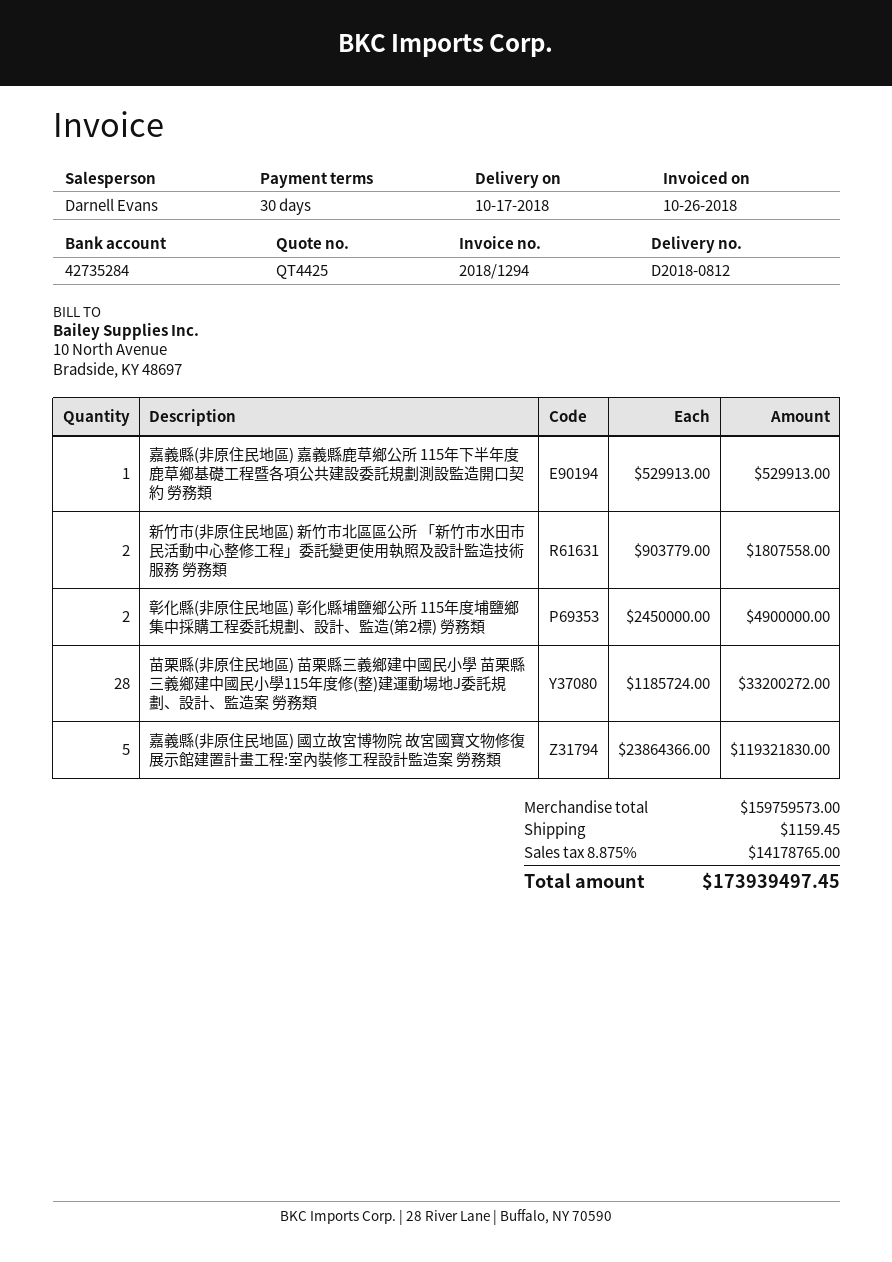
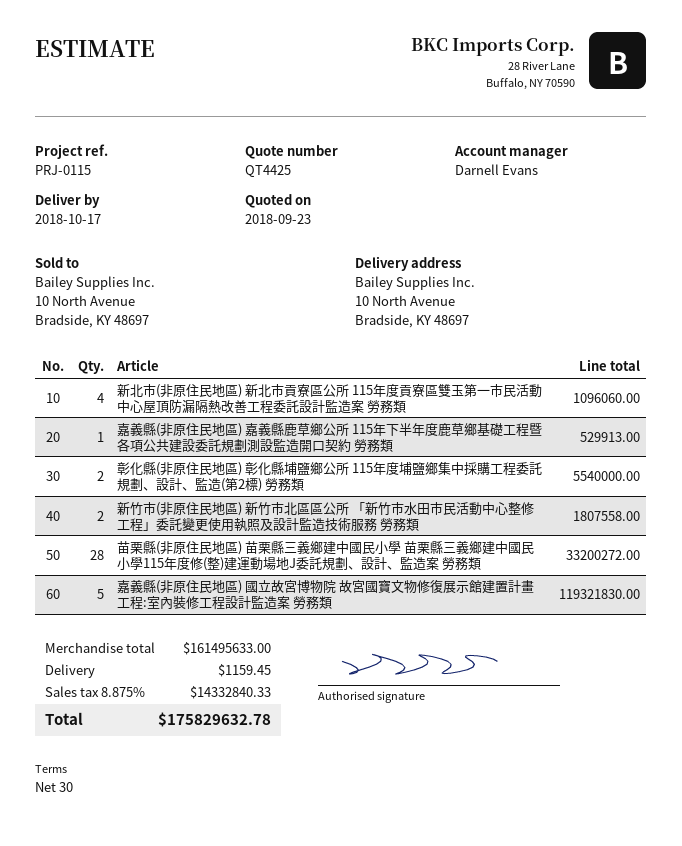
彰化縣(非原住民地區) 彰化縣埔鹽鄉公所 115年度埔鹽鄉集中採購工程委託規劃、設計、監造(第2標) 勞務類: 2 for 4900000.00 -> 2 for 5540000.00
新北市(非原住民地區) 新北市貢寮區公所 115年度貢寮區雙玉第一市民活動中心屋頂防漏隔熱改善工程委託設計監造案 勞務類: none -> 4 for 1096060.00
subtotal: 159759573.00 -> 161495633.00
tax: 8.875% = 14178765.00 -> 8.875% = 14332840.33
total: 173939497.45 -> 175829632.78

